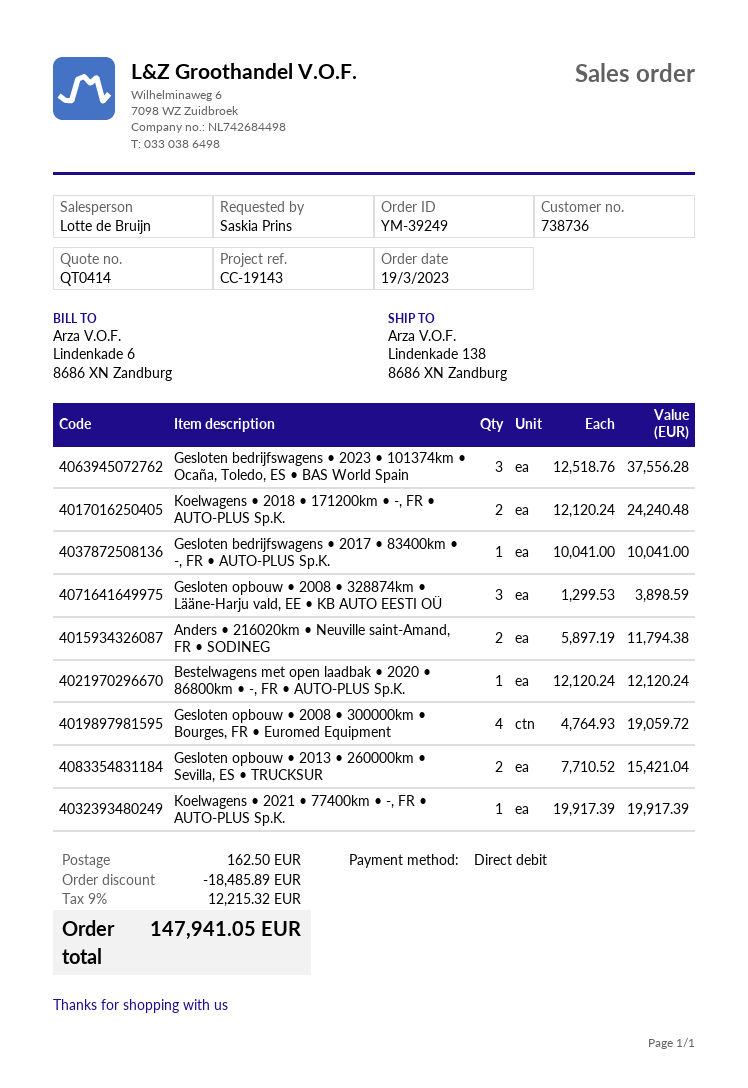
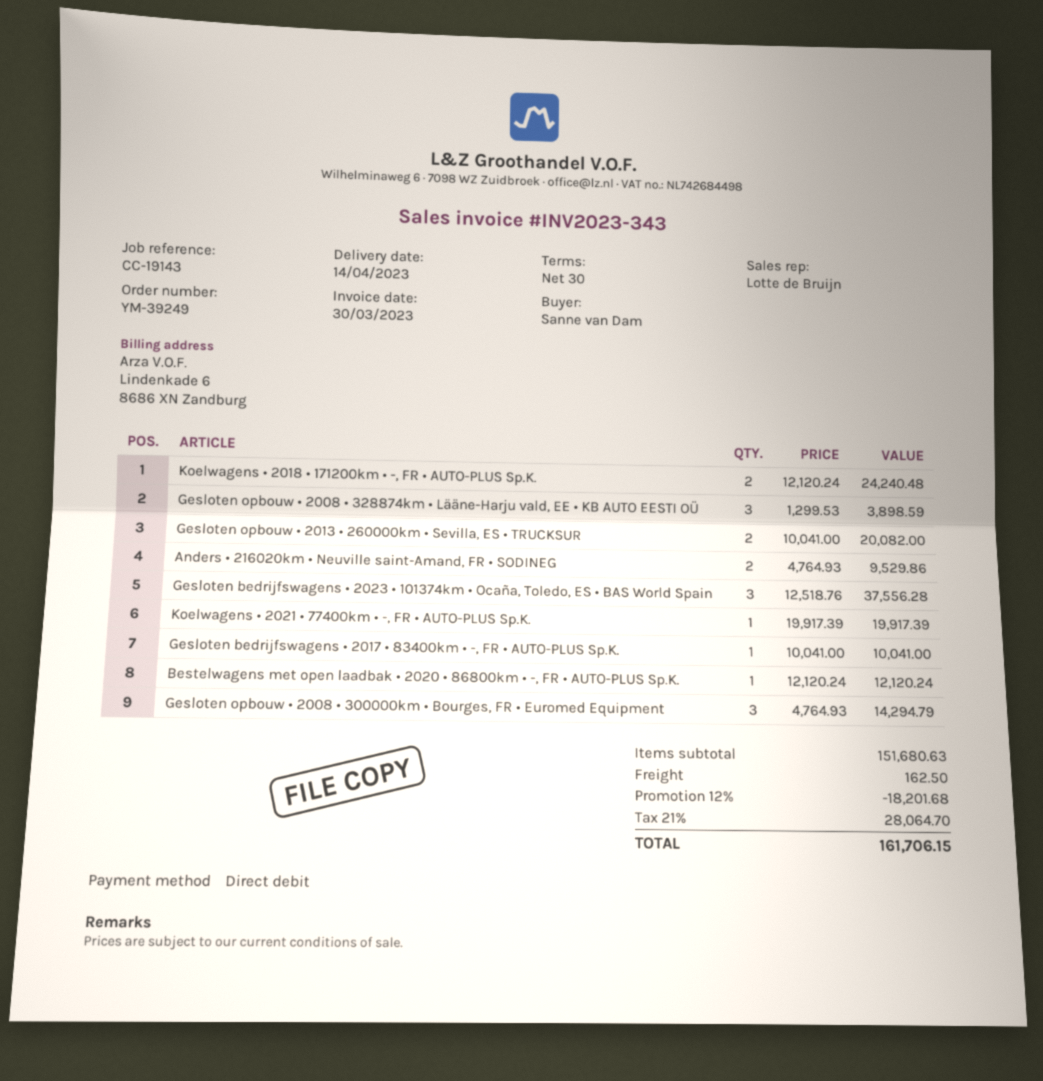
ordered by: Saskia Prins -> Sanne van Dam
Anders • 216020km • Neuville saint-Amand, FR • SODINEG: 2 x 5897.19 = 11794.38 -> 2 x 4764.93 = 9529.86
Gesloten opbouw • 2008 • 300000km • Bourges, FR • Euromed Equipment: 4 x 4764.93 = 19059.72 -> 3 x 4764.93 = 14294.79
Gesloten opbouw • 2013 • 260000km • Sevilla, ES • TRUCKSUR: 2 x 7710.52 = 15421.04 -> 2 x 10041.00 = 20082.00
discount: 18485.89 -> 18201.68
tax: 9% = 12215.32 -> 21% = 28064.70
total: 147941.05 -> 161706.15

